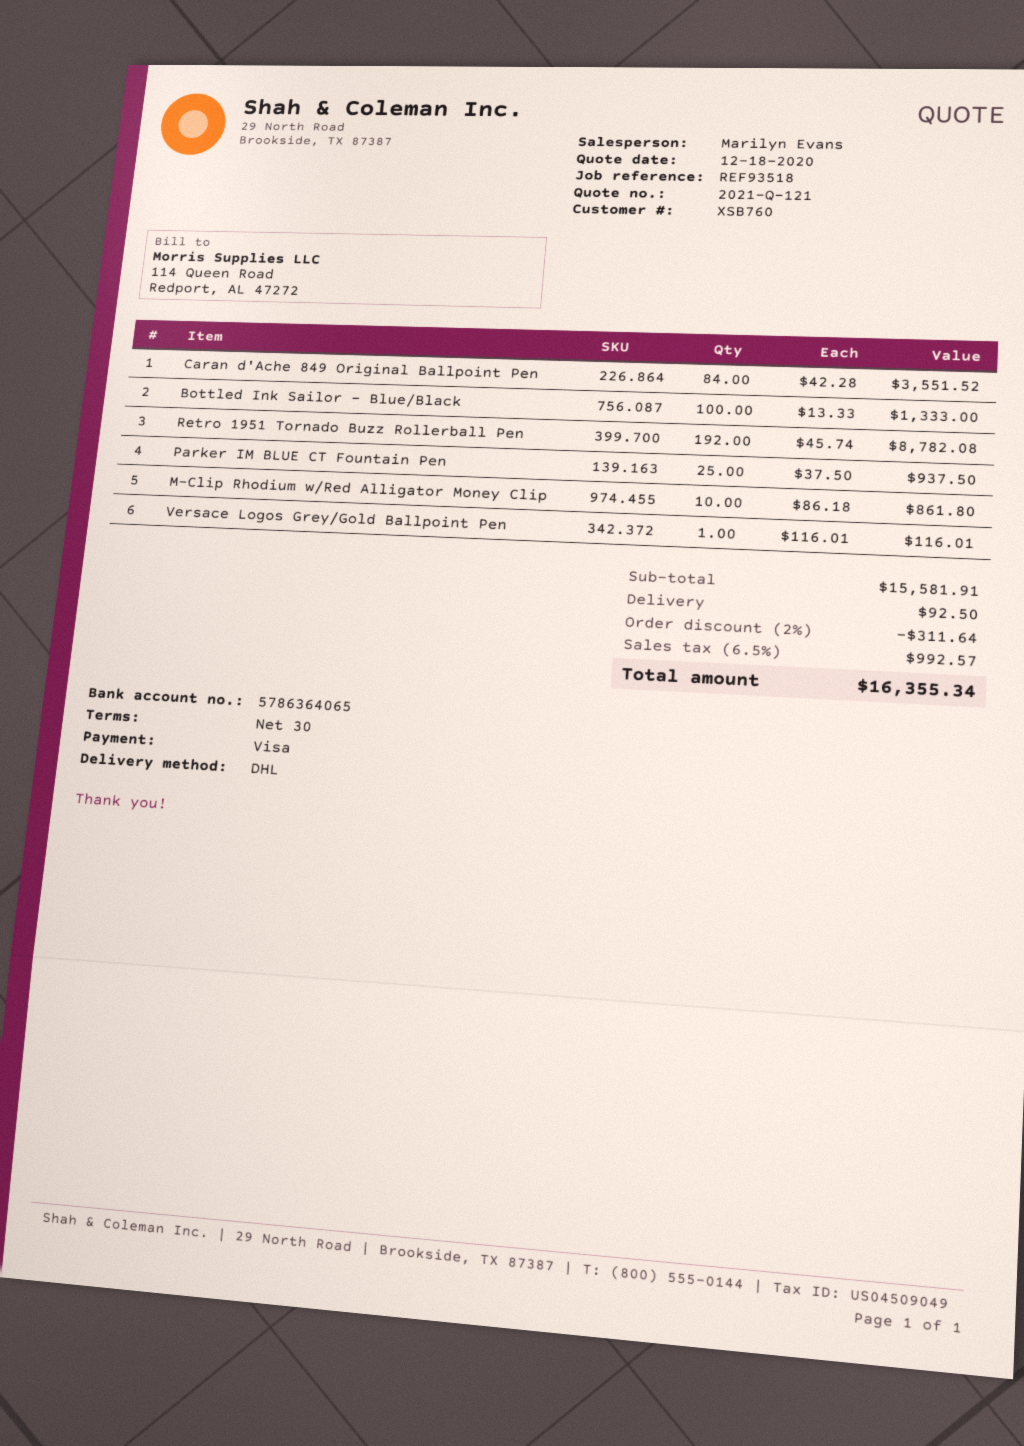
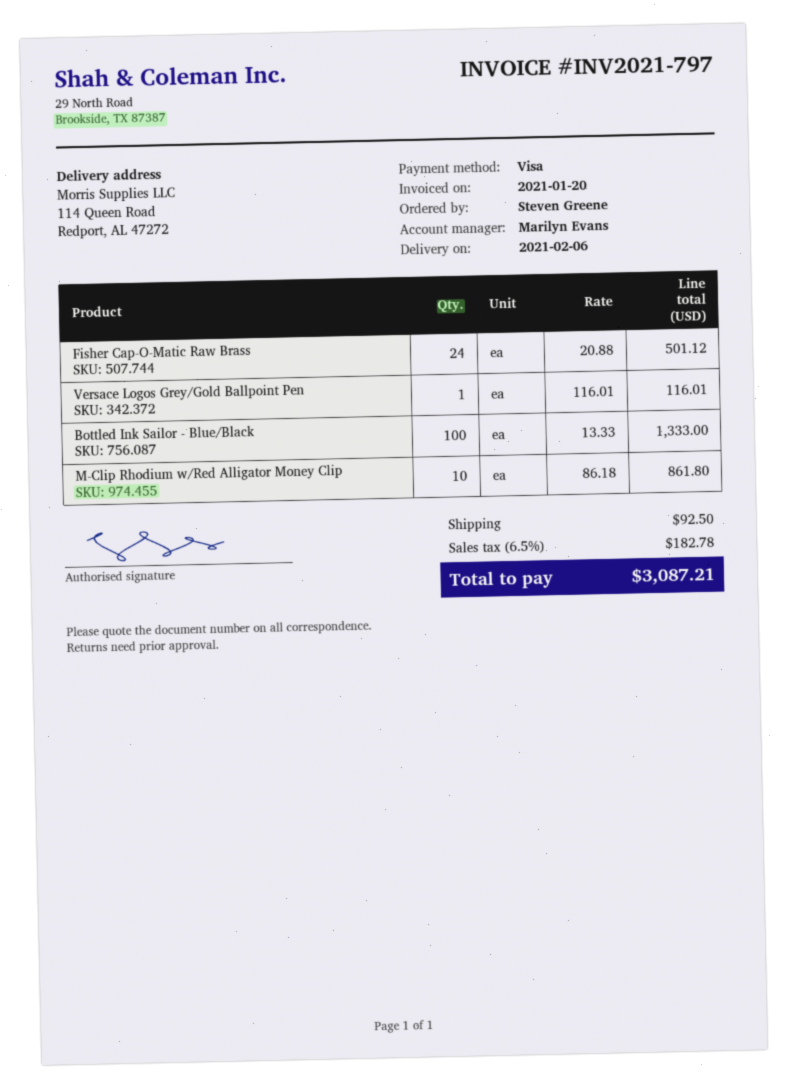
Caran d'Ache 849 Original Ballpoint Pen: 84 x 42.28 = 3551.52 -> none
Retro 1951 Tornado Buzz Rollerball Pen: 192 x 45.74 = 8782.08 -> none
Parker IM BLUE CT Fountain Pen: 25 x 37.50 = 937.50 -> none
Fisher Cap-O-Matic Raw Brass: none -> 24 x 20.88 = 501.12
discount: 2% = 311.64 -> none
tax: 6.5% = 992.57 -> 6.5% = 182.78
total: 16355.34 -> 3087.21

